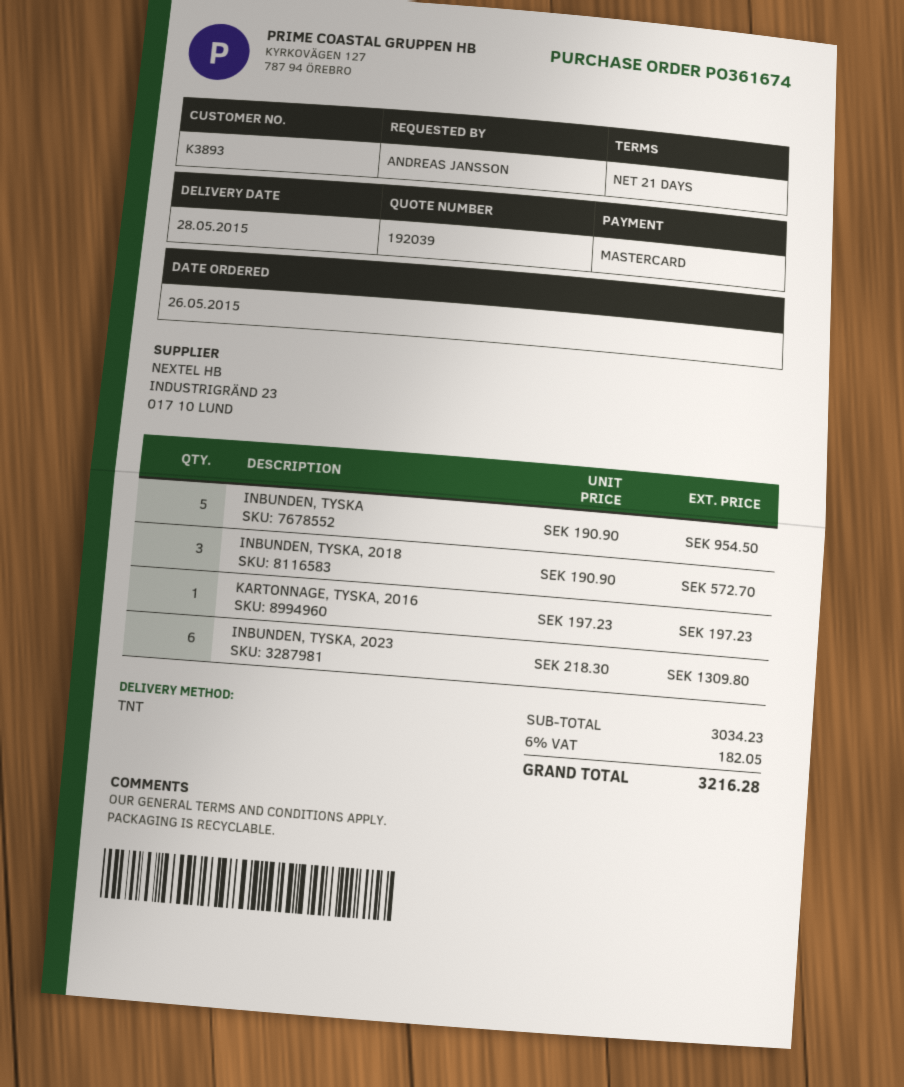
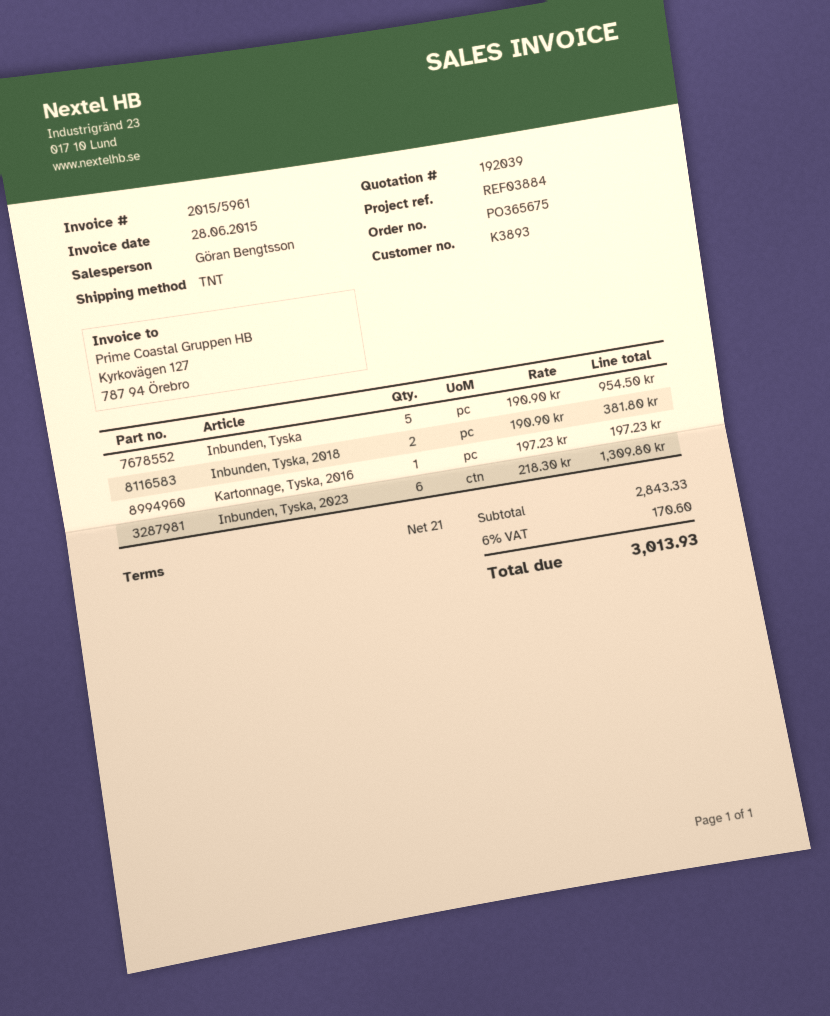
order number: PO361674 -> PO365675
INBUNDEN, TYSKA, 2018: 3 x 190.90 = 572.70 -> 2 x 190.90 = 381.80
subtotal: 3034.23 -> 2843.33
tax: 6% = 182.05 -> 6% = 170.60
total: 3216.28 -> 3013.93

